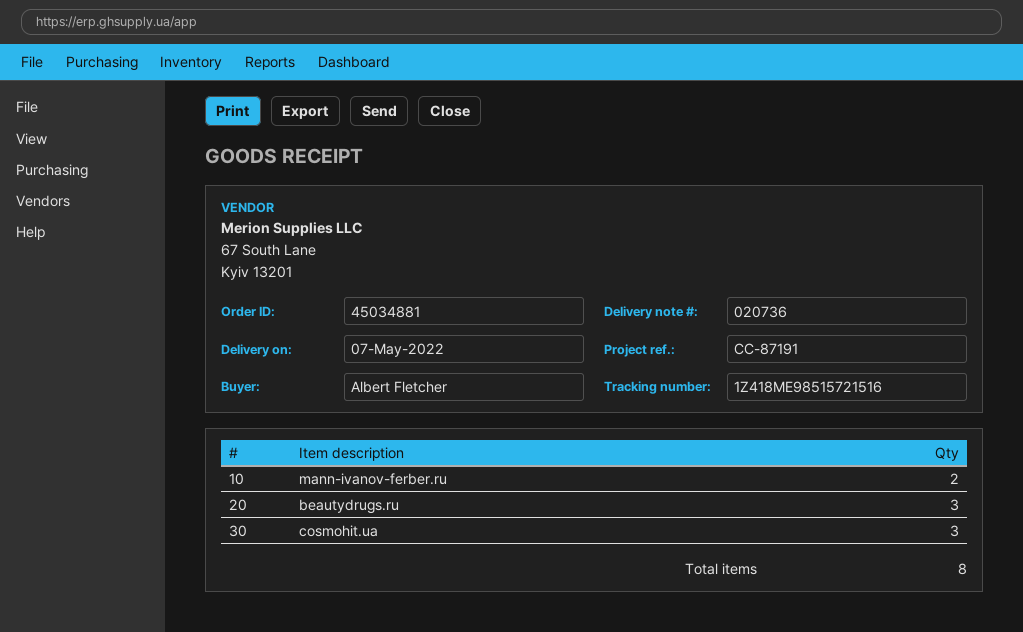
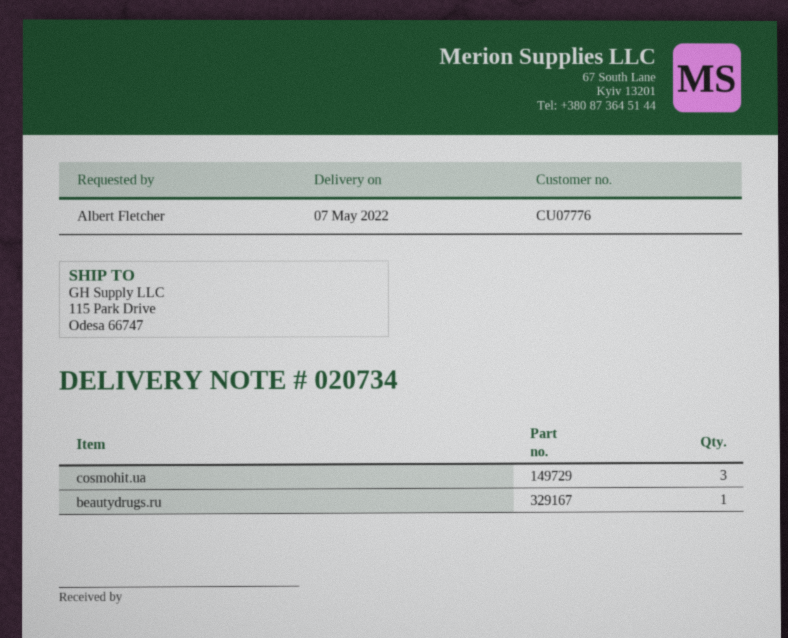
delivery note number: 020736 -> 020734
mann-ivanov-ferber.ru: 2 -> none
beautydrugs.ru: 3 -> 1

